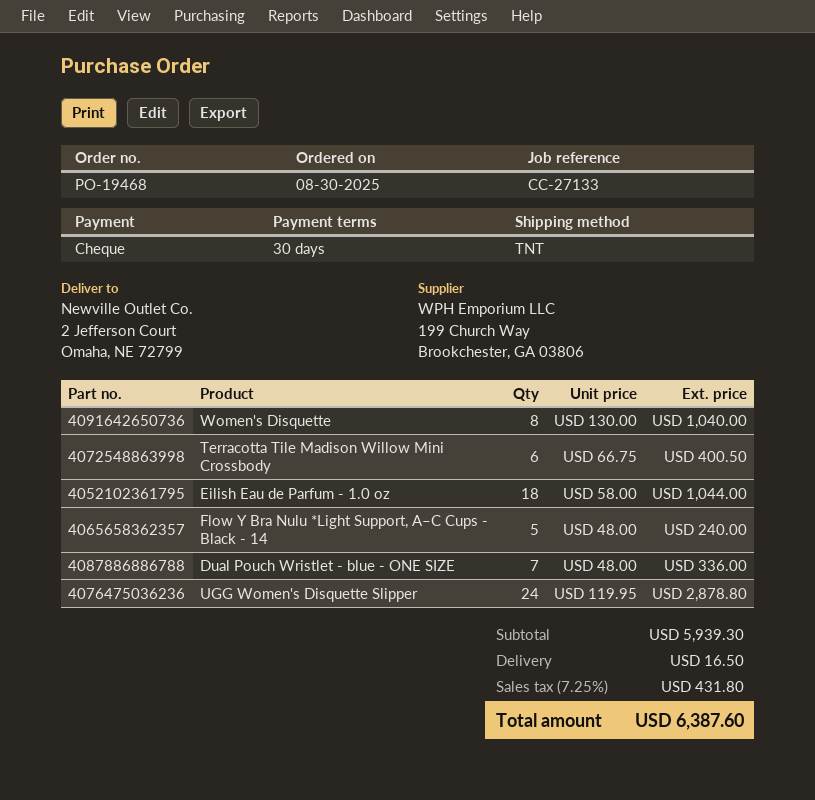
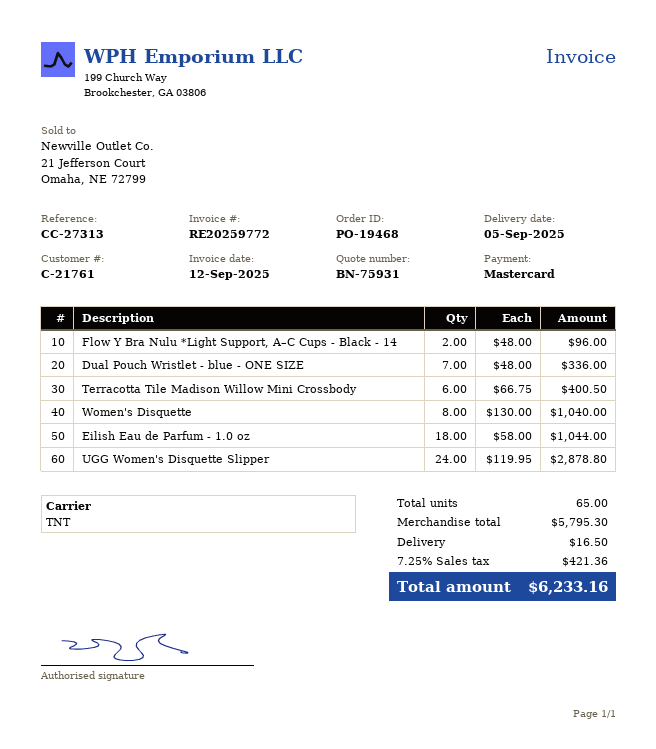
reference: CC-27133 -> CC-27313
payment method: cheque -> Mastercard
Flow Y Bra Nulu *Light Support, A–C Cups - Black - 14: 5 x 48.00 = 240.00 -> 2 x 48.00 = 96.00
subtotal: 5939.30 -> 5795.30
tax: 7.25% = 431.80 -> 7.25% = 421.36
total: 6387.60 -> 6233.16

